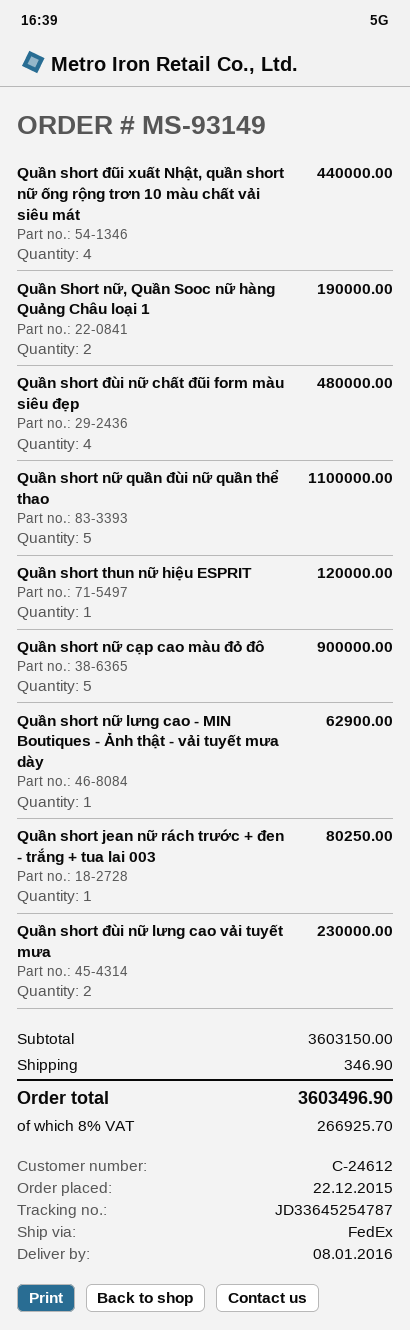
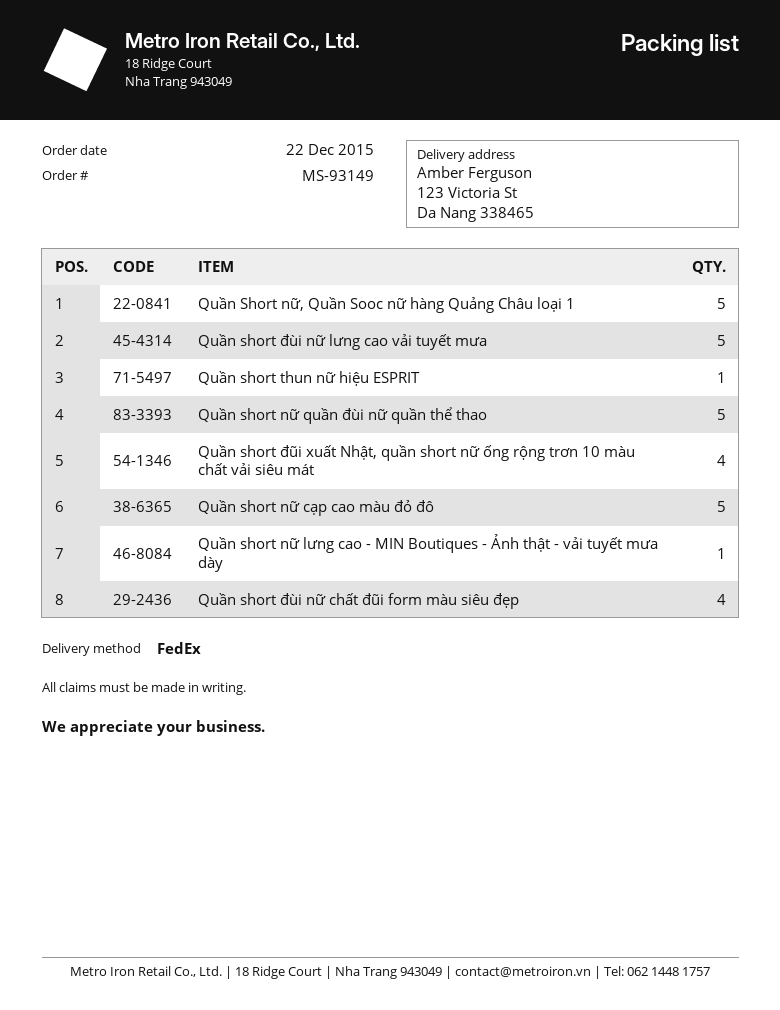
Quần Short nữ, Quần Sooc nữ hàng Quảng Châu loại 1: 2 -> 5
Quần short jean nữ rách trước + đen - trắng + tua lai 003: 1 -> none
Quần short đùi nữ lưng cao vải tuyết mưa: 2 -> 5

